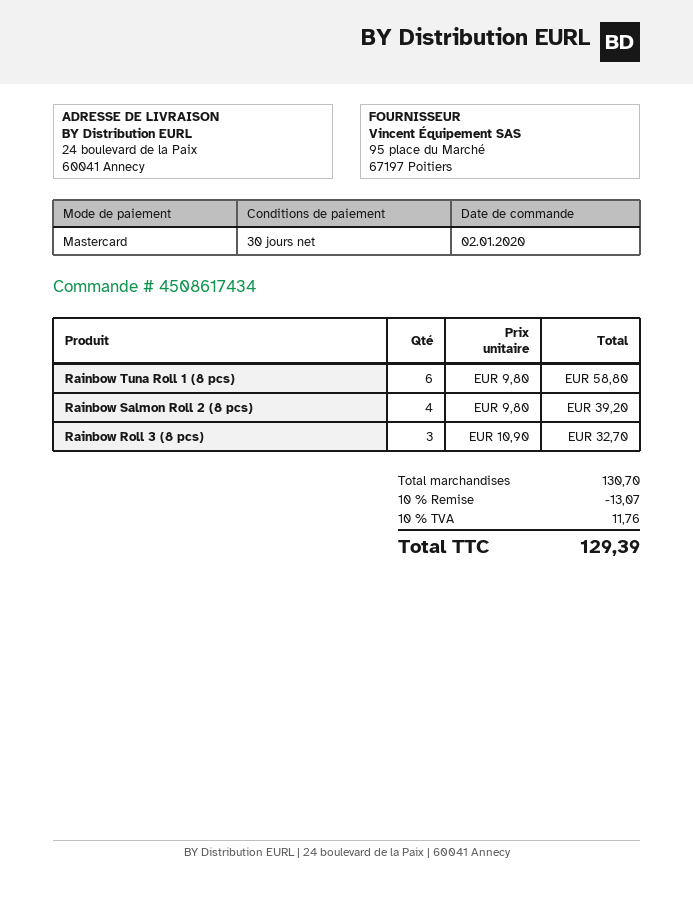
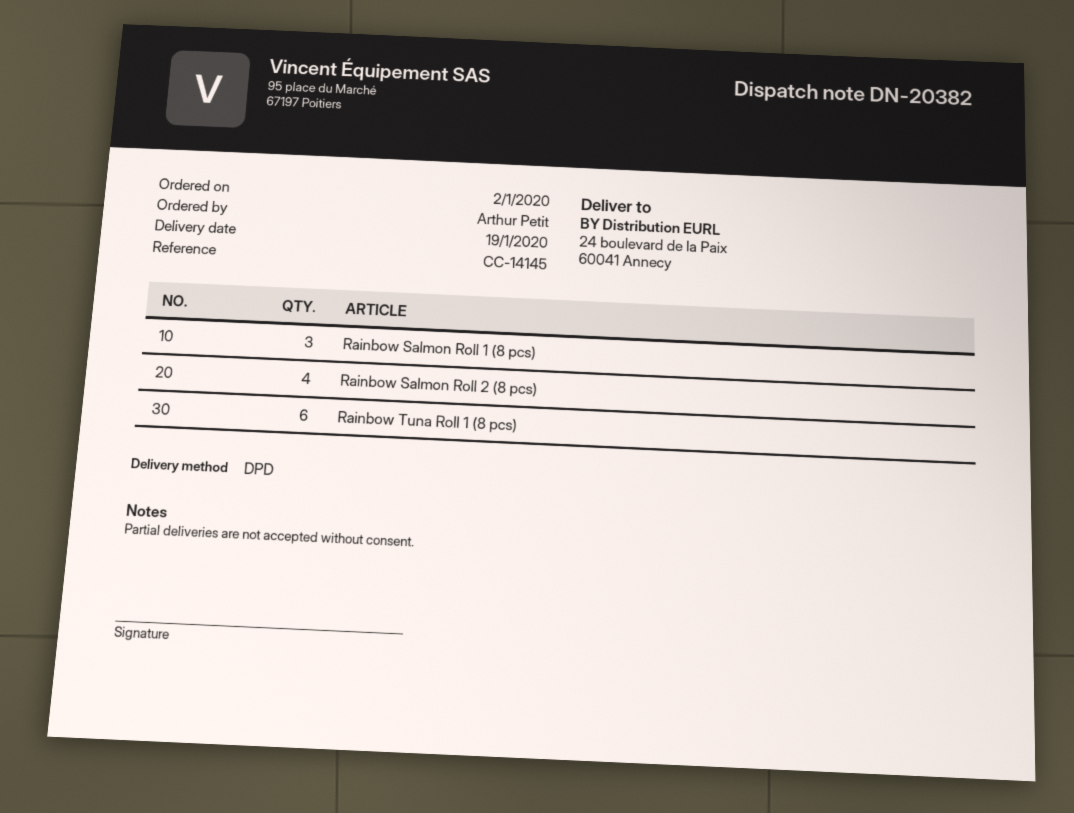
Rainbow Roll 3 (8 pcs): 3 -> none
Rainbow Salmon Roll 1 (8 pcs): none -> 3

